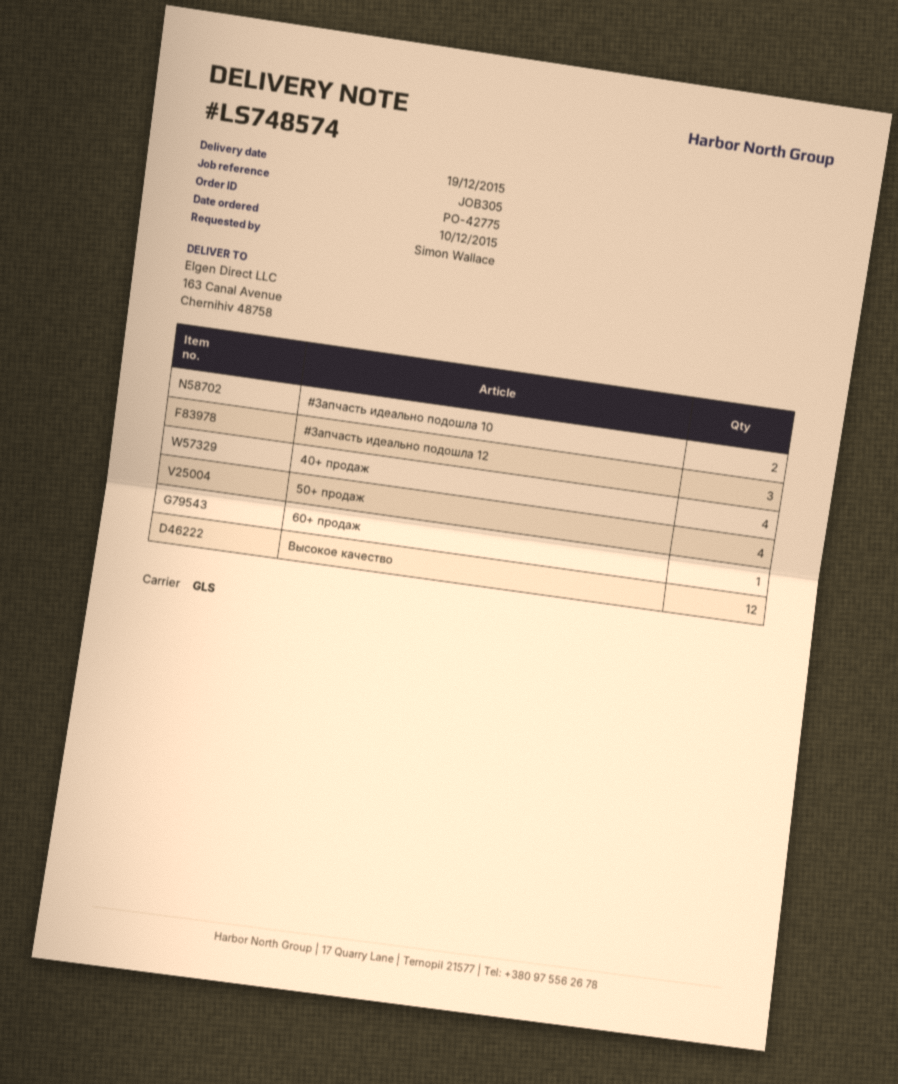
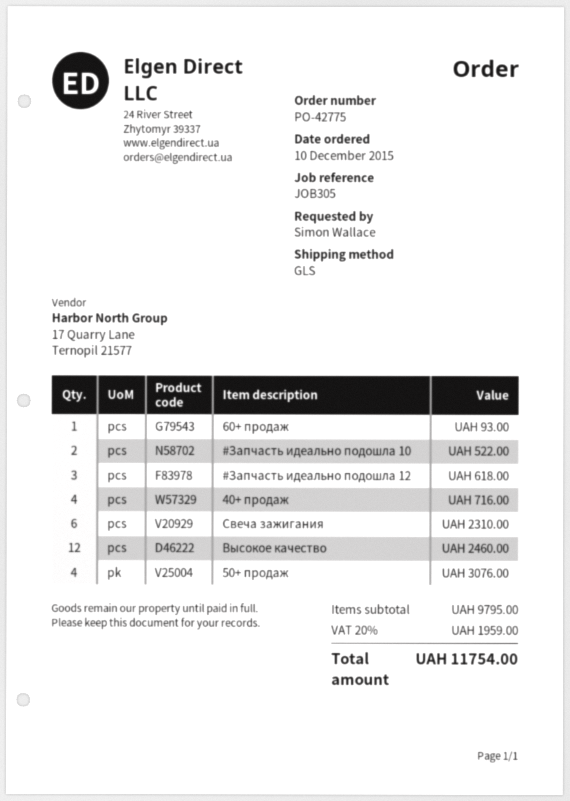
Свеча зажигания: none -> 6

